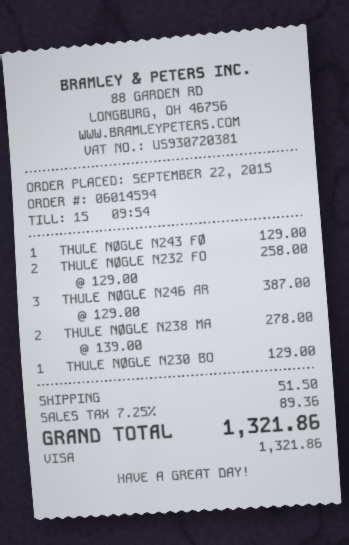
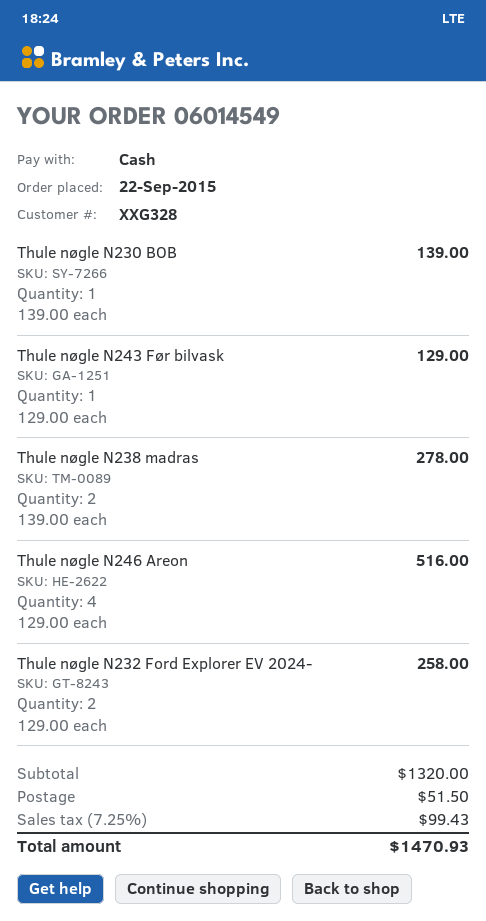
order number: 06014594 -> 06014549
payment method: Visa -> cash
THULE NØGLE N246 AR: 3 x 129.00 = 387.00 -> 4 x 129.00 = 516.00
THULE NØGLE N230 BO: 1 x 129.00 = 129.00 -> 1 x 139.00 = 139.00
tax: 7.25% = 89.36 -> 7.25% = 99.43
total: 1321.86 -> 1470.93

